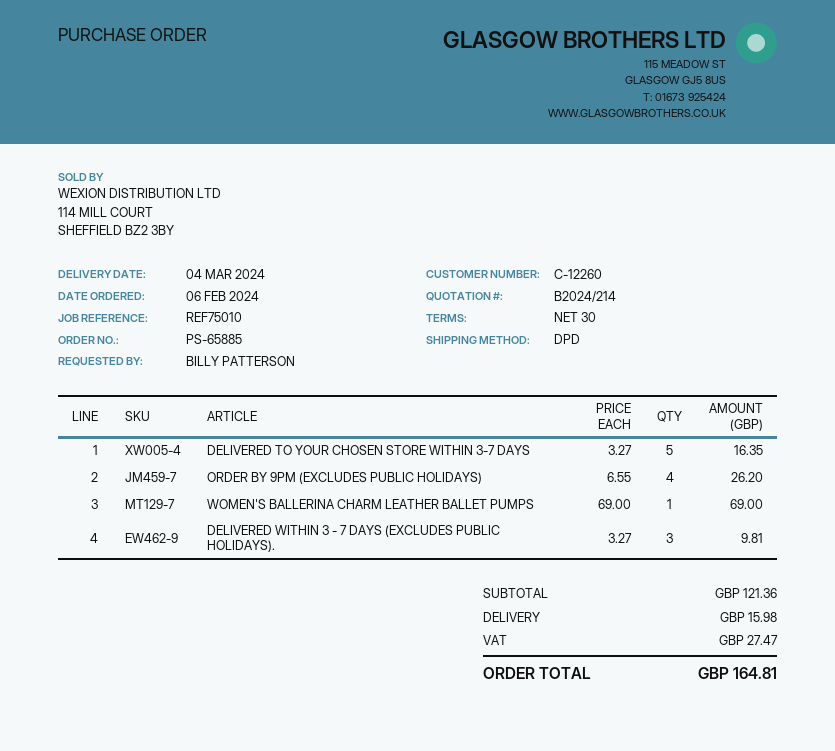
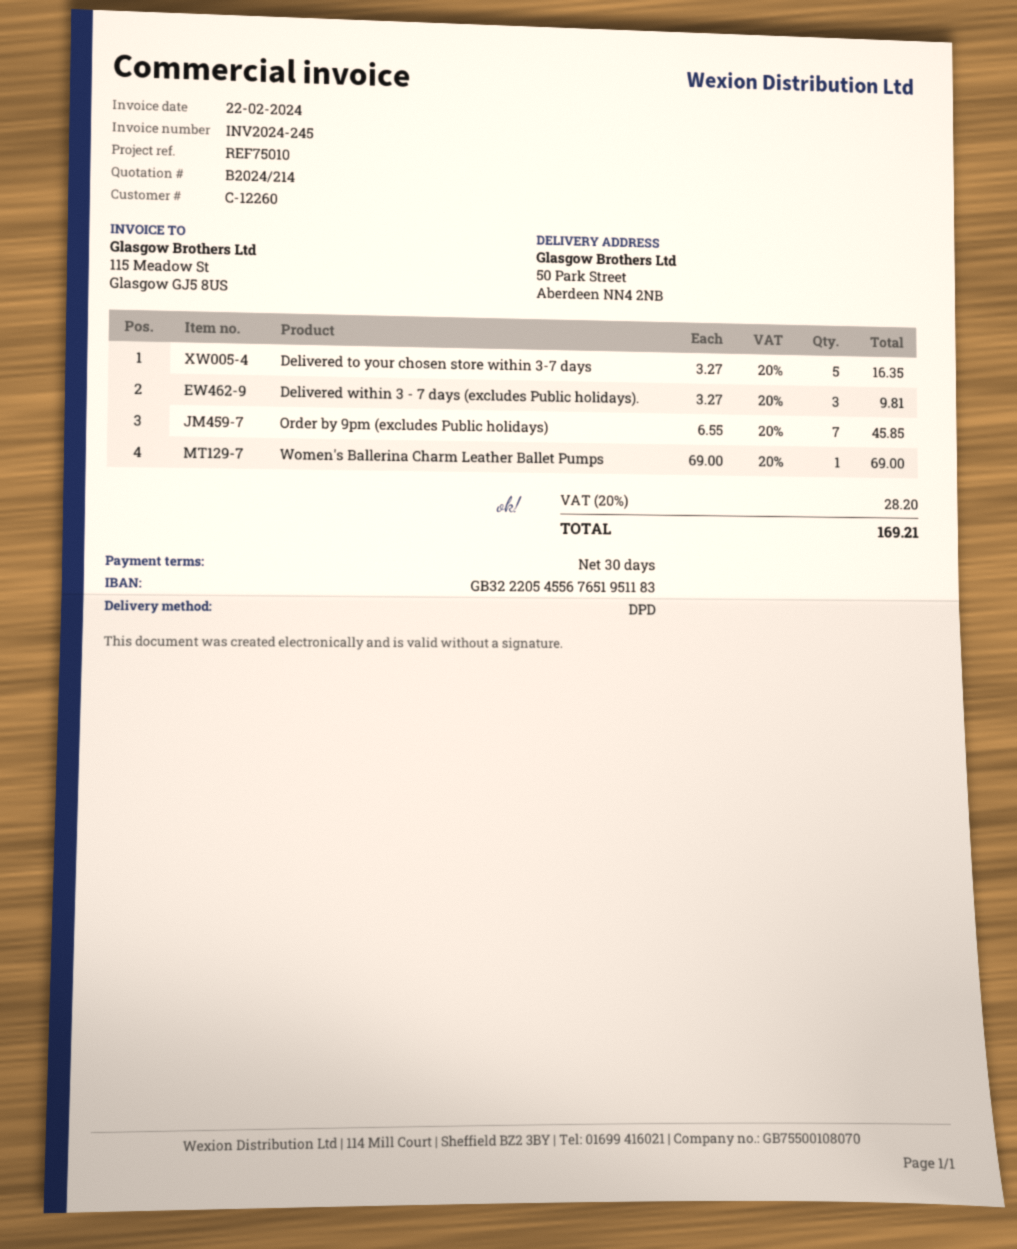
ORDER BY 9PM (EXCLUDES PUBLIC HOLIDAYS): 4 x 6.55 = 26.20 -> 7 x 6.55 = 45.85
shipping: 15.98 -> none
tax: 27.47 -> 28.20
total: 164.81 -> 169.21

